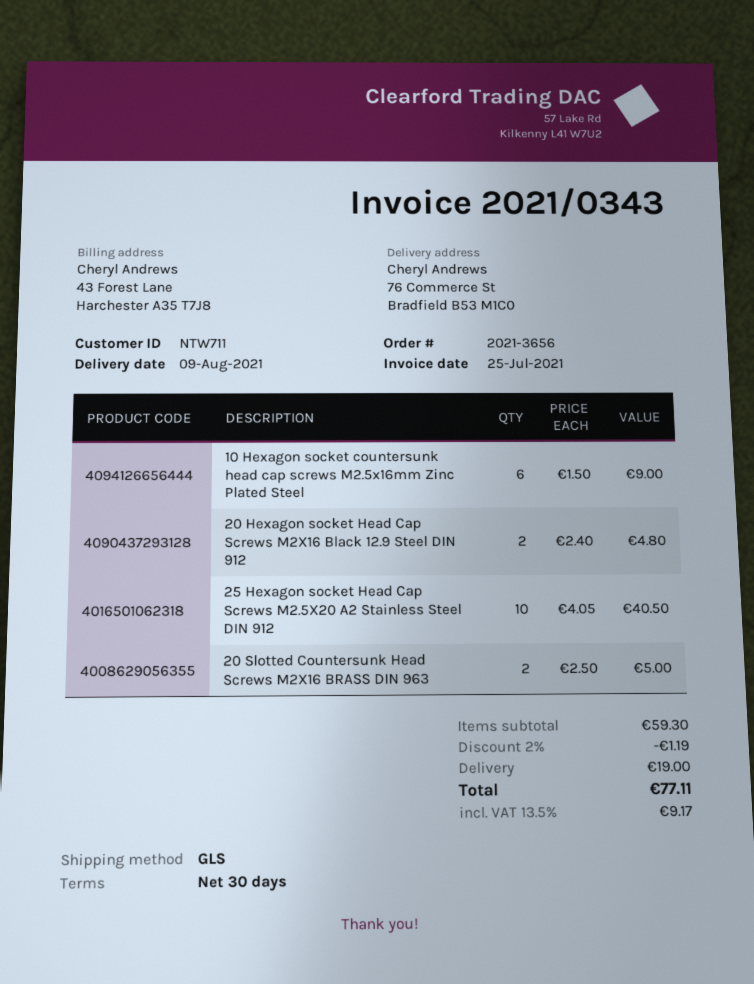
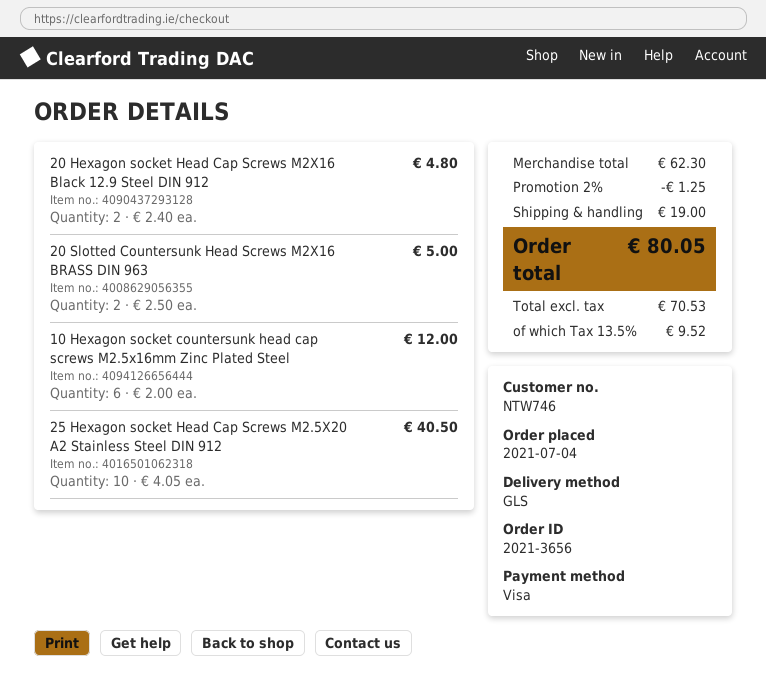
customer number: NTW711 -> NTW746
10 Hexagon socket countersunk head cap screws M2.5x16mm Zinc Plated Steel: 6 x 1.50 = 9.00 -> 6 x 2.00 = 12.00
subtotal: 59.30 -> 62.30
discount: 2% = 1.19 -> 2% = 1.25
tax: 13.5% = 9.17 -> 13.5% = 9.52
total: 77.11 -> 80.05

